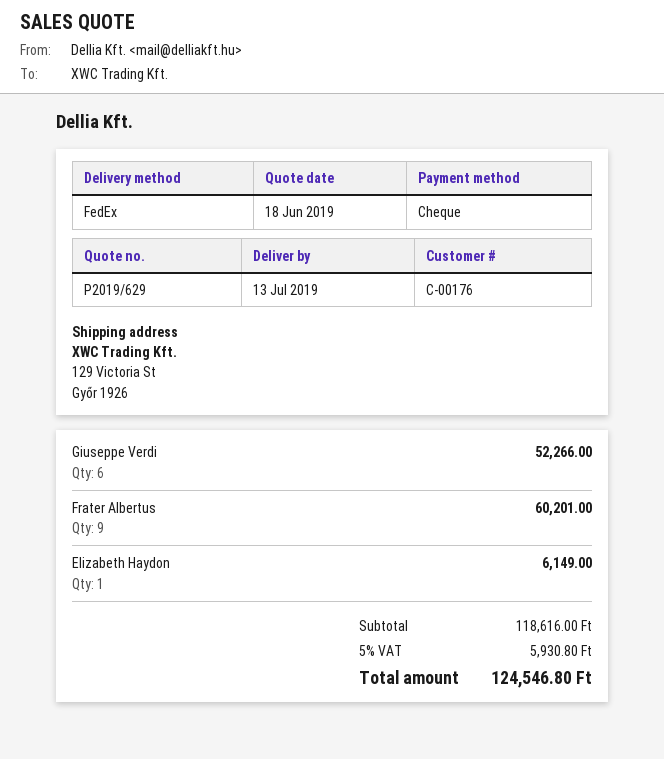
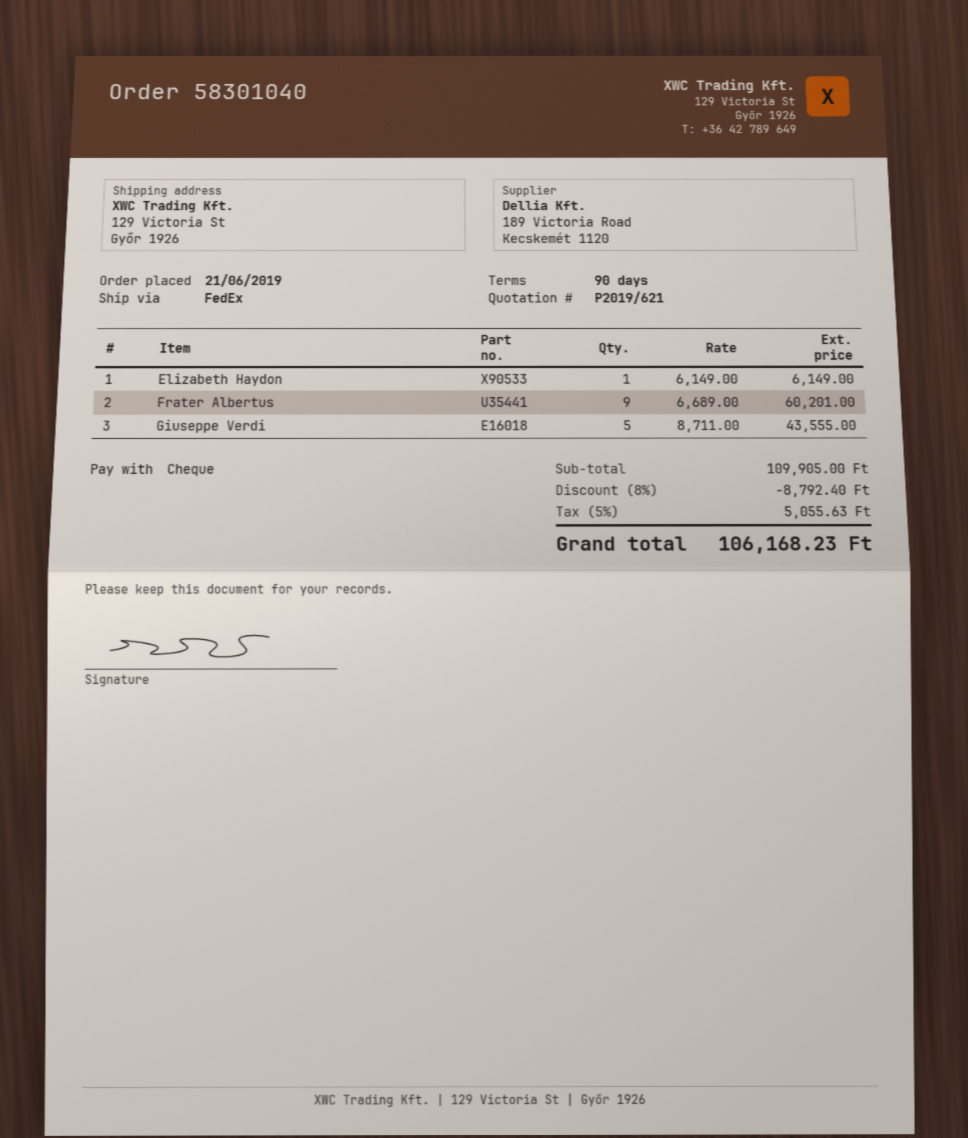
quote number: P2019/629 -> P2019/621
Giuseppe Verdi: 6 for 52266.00 -> 5 for 43555.00
subtotal: 118616.00 -> 109905.00
discount: none -> 8% = 8792.40
tax: 5% = 5930.80 -> 5% = 5055.63
total: 124546.80 -> 106168.23

